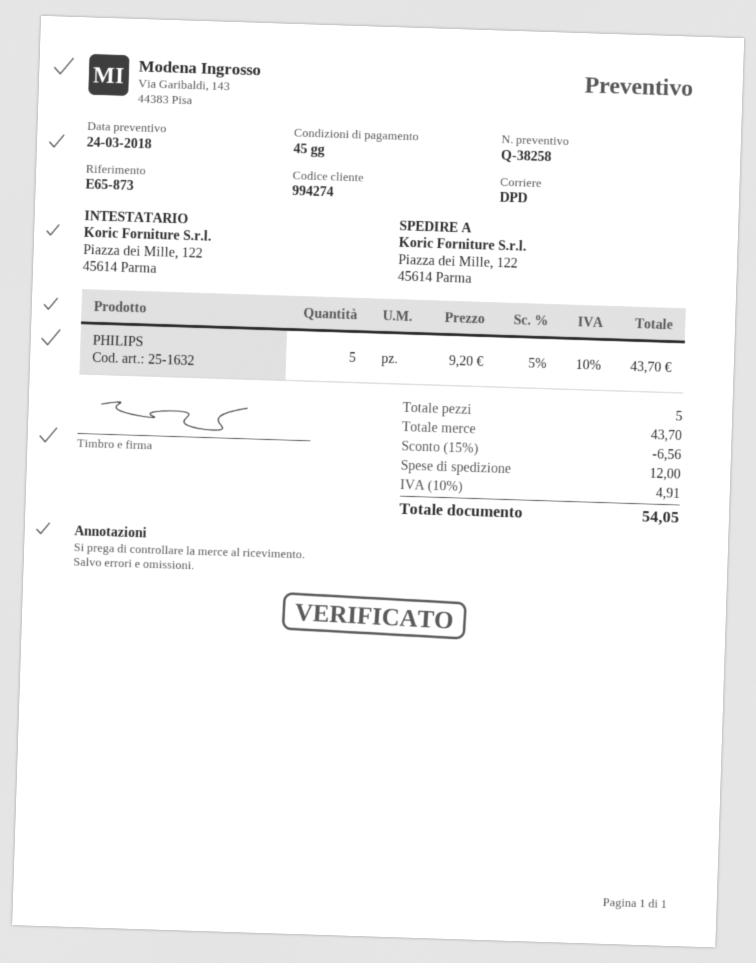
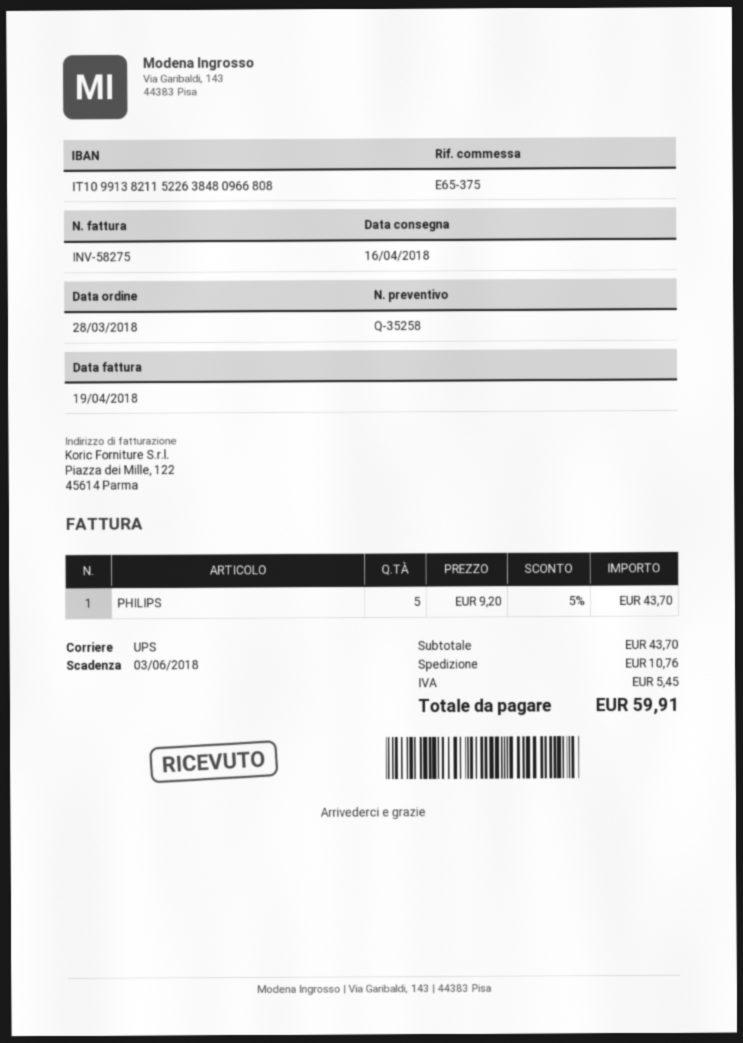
quote number: Q-38258 -> Q-35258
reference: E65-873 -> E65-375
shipping method: DPD -> UPS
discount: 15% = 6.56 -> none
shipping: 12.00 -> 10.76
tax: 4.91 -> 5.45
total: 54.05 -> 59.91

